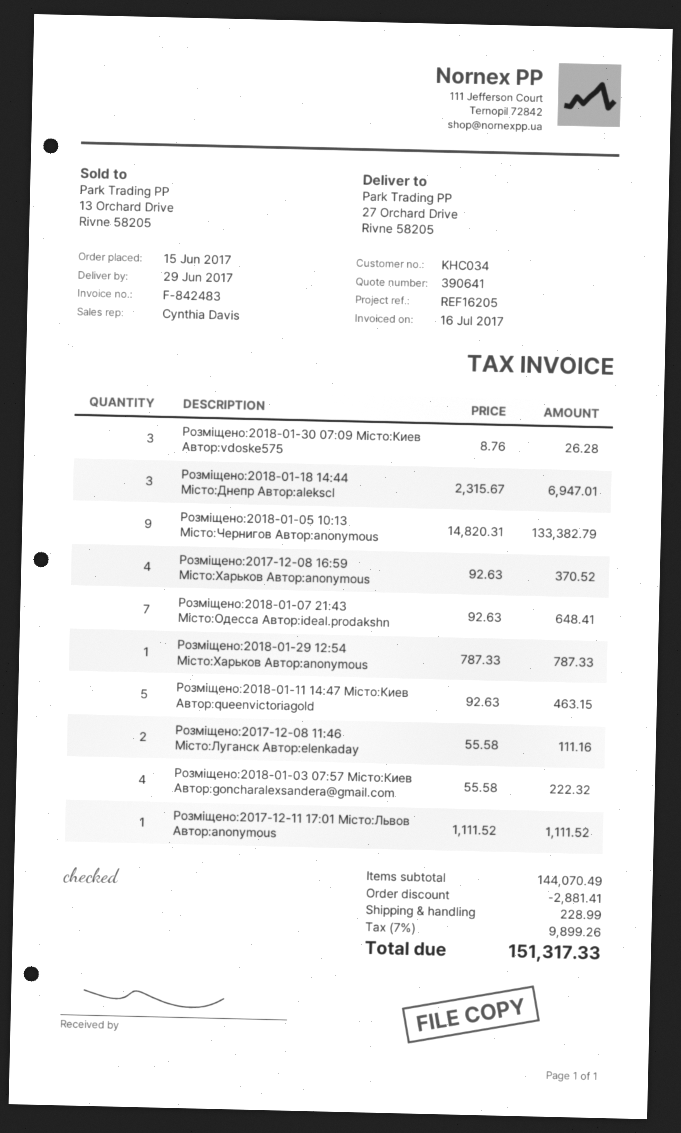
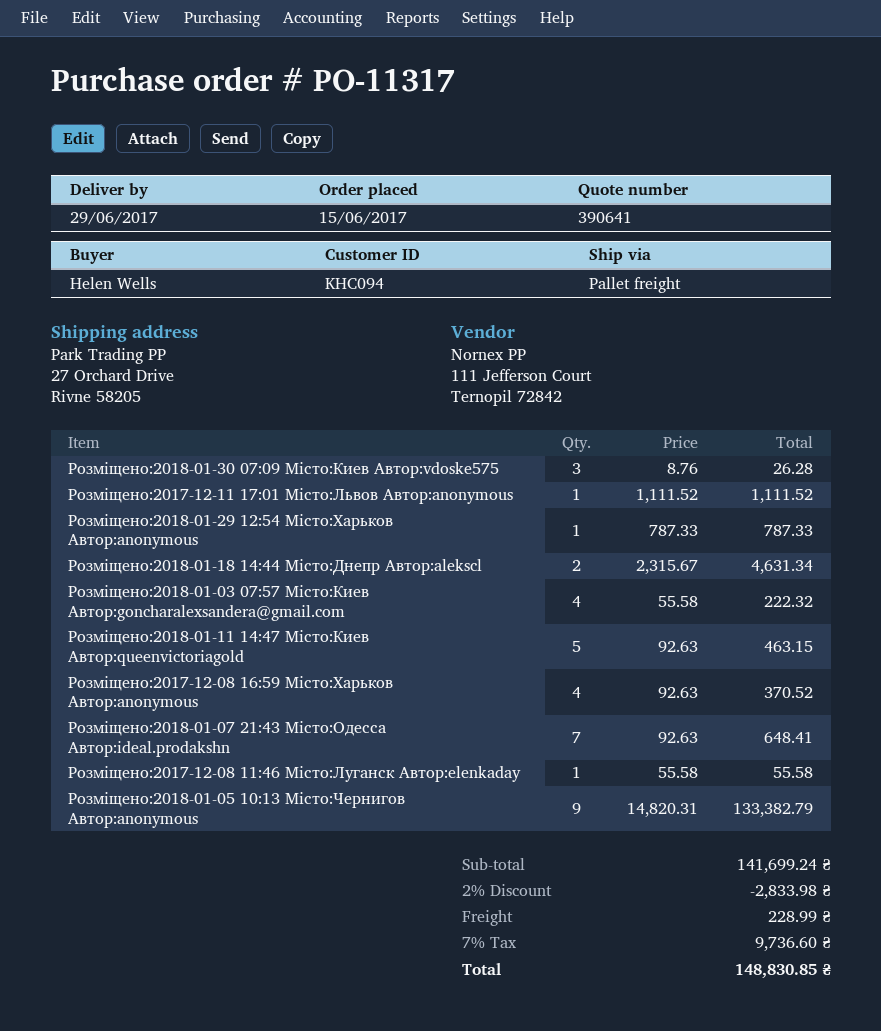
customer number: KHC034 -> KHC094
Розміщено:2018-01-18 14:44 Місто:Днепр Автор:alekscl: 3 x 2315.67 = 6947.01 -> 2 x 2315.67 = 4631.34
Розміщено:2017-12-08 11:46 Місто:Луганск Автор:elenkaday: 2 x 55.58 = 111.16 -> 1 x 55.58 = 55.58
subtotal: 144070.49 -> 141699.24
discount: 2881.41 -> 2833.98
tax: 7% = 9899.26 -> 7% = 9736.60
total: 151317.33 -> 148830.85

